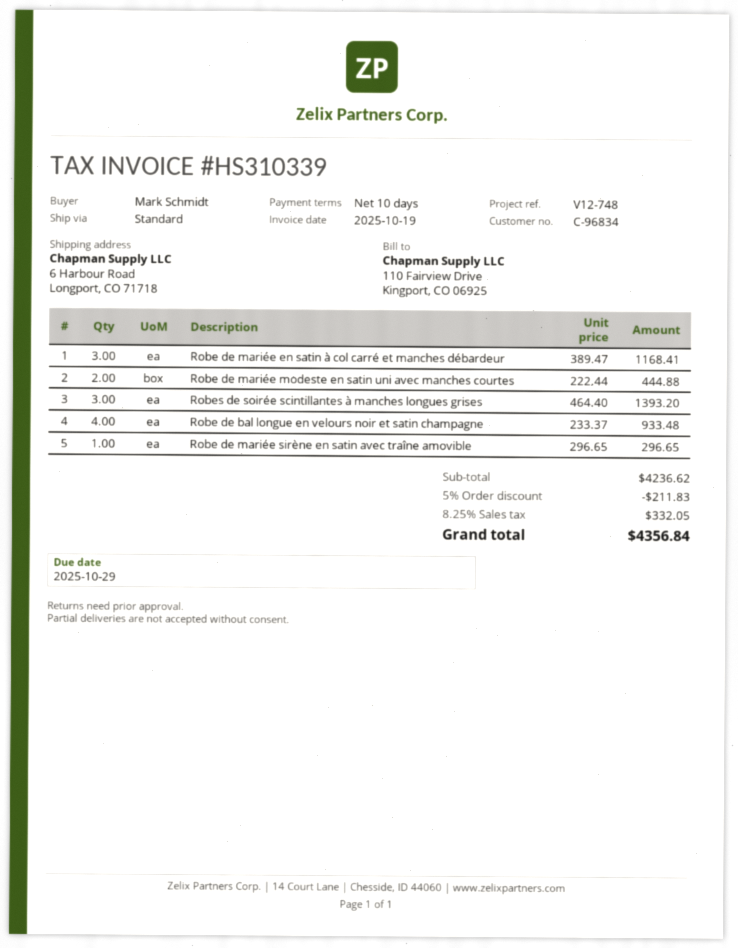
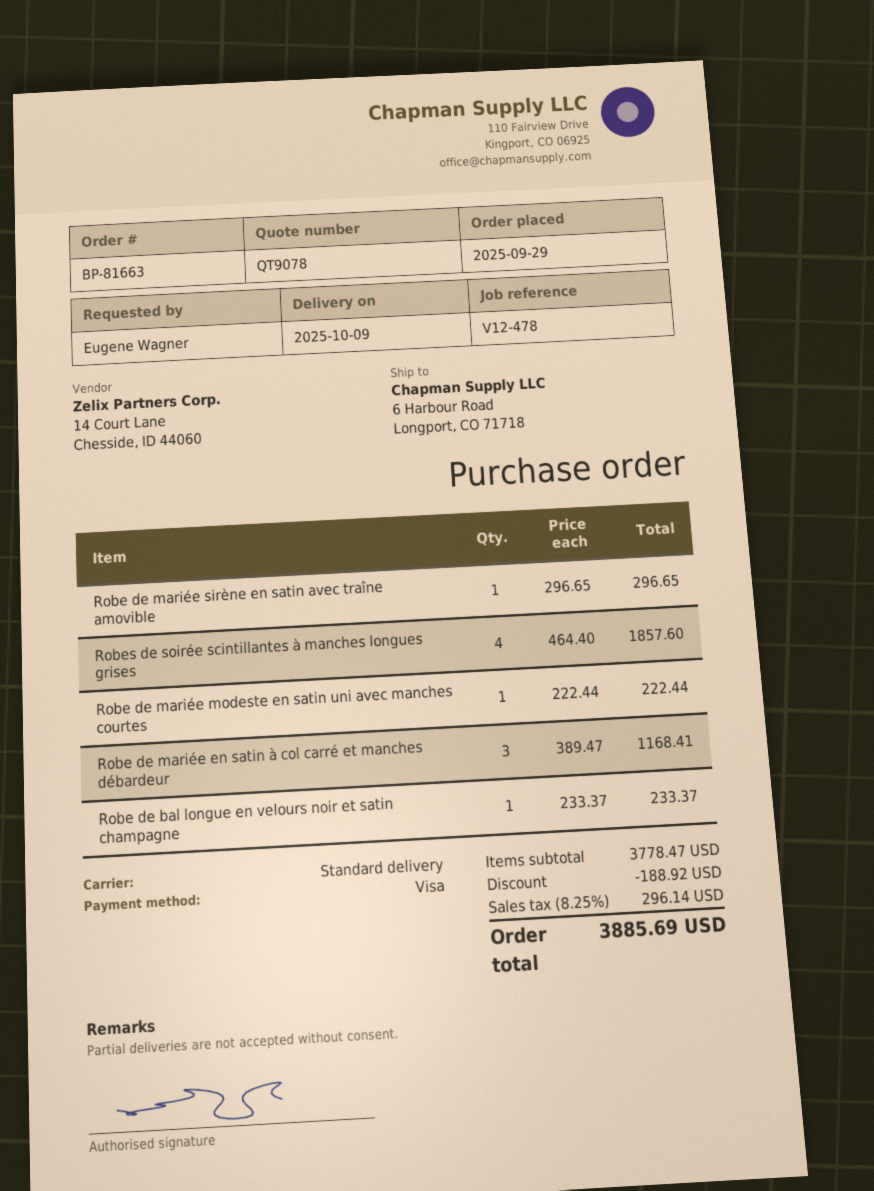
reference: V12-748 -> V12-478
ordered by: Mark Schmidt -> Eugene Wagner
Robe de mariée modeste en satin uni avec manches courtes: 2 x 222.44 = 444.88 -> 1 x 222.44 = 222.44
Robes de soirée scintillantes à manches longues grises: 3 x 464.40 = 1393.20 -> 4 x 464.40 = 1857.60
Robe de bal longue en velours noir et satin champagne: 4 x 233.37 = 933.48 -> 1 x 233.37 = 233.37
subtotal: 4236.62 -> 3778.47
discount: 211.83 -> 188.92
tax: 8.25% = 332.05 -> 8.25% = 296.14
total: 4356.84 -> 3885.69

